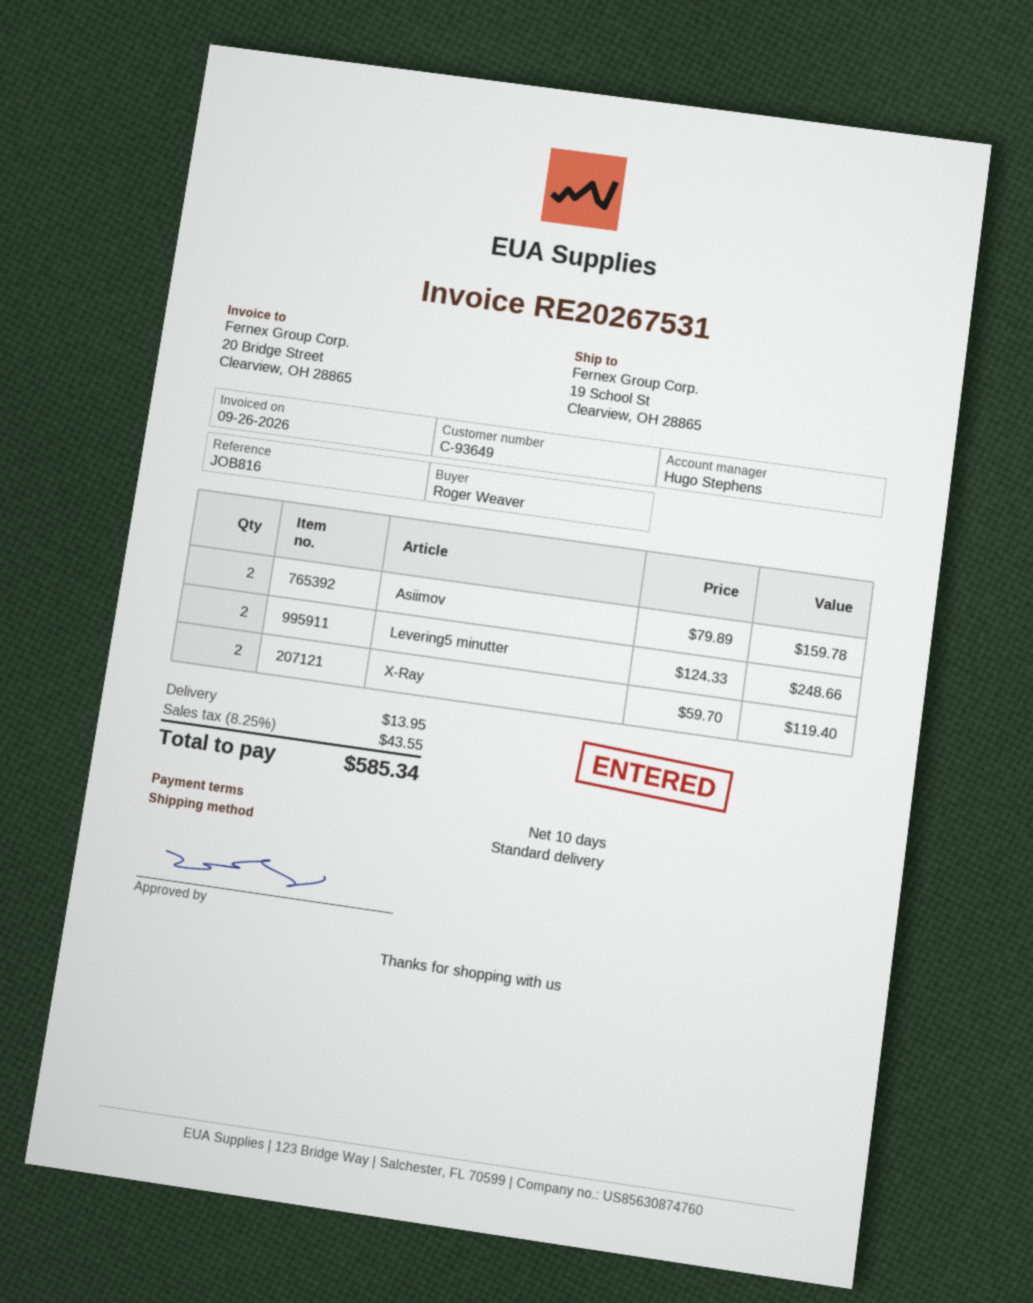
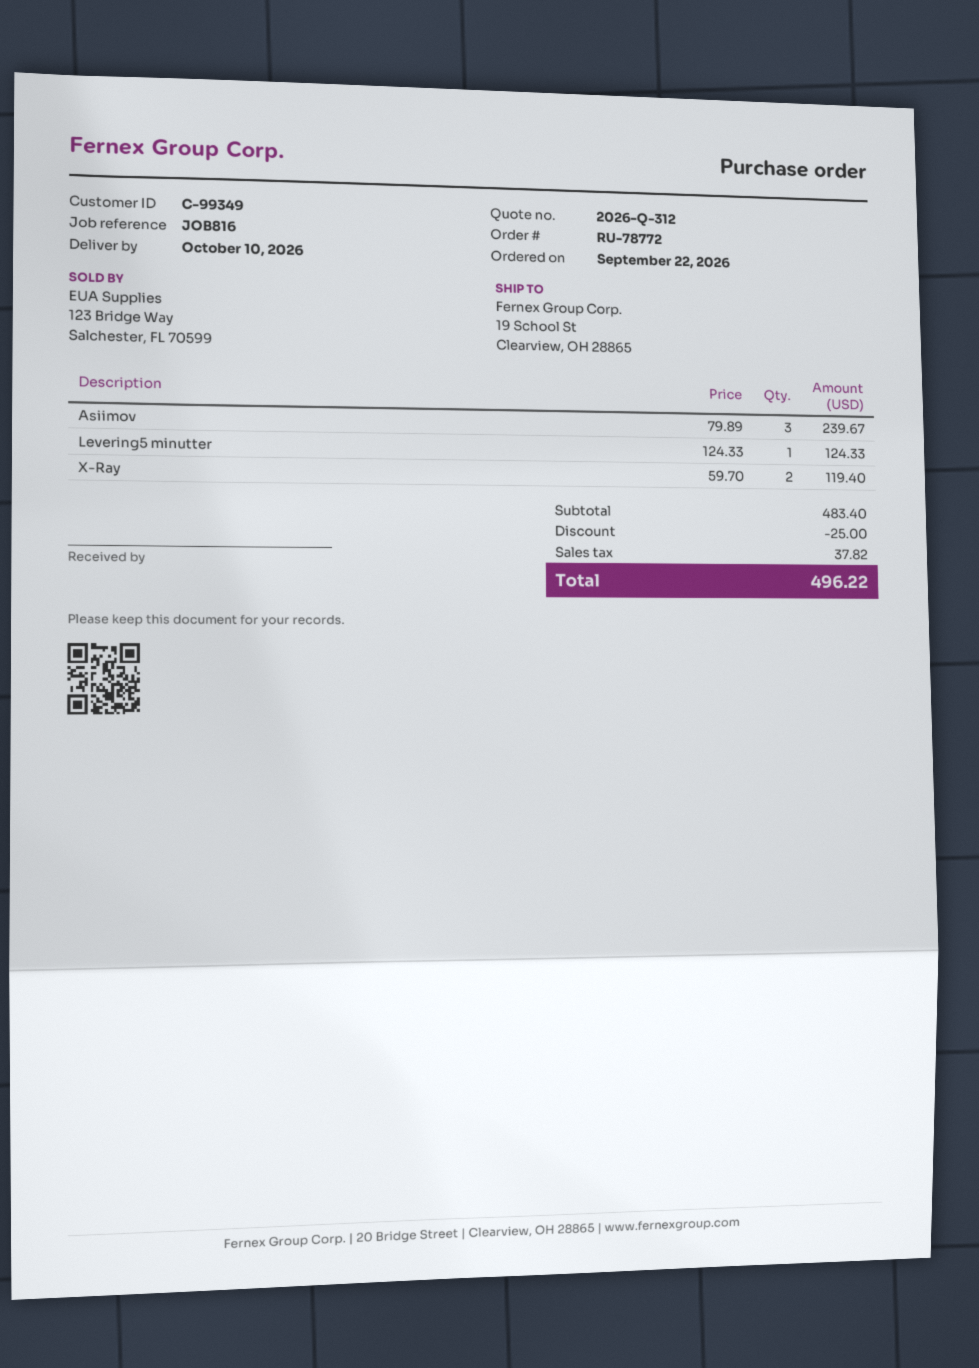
customer number: C-93649 -> C-99349
Asiimov: 2 x 79.89 = 159.78 -> 3 x 79.89 = 239.67
Levering5 minutter: 2 x 124.33 = 248.66 -> 1 x 124.33 = 124.33
discount: none -> 25.00
shipping: 13.95 -> none
tax: 43.55 -> 37.82
total: 585.34 -> 496.22

